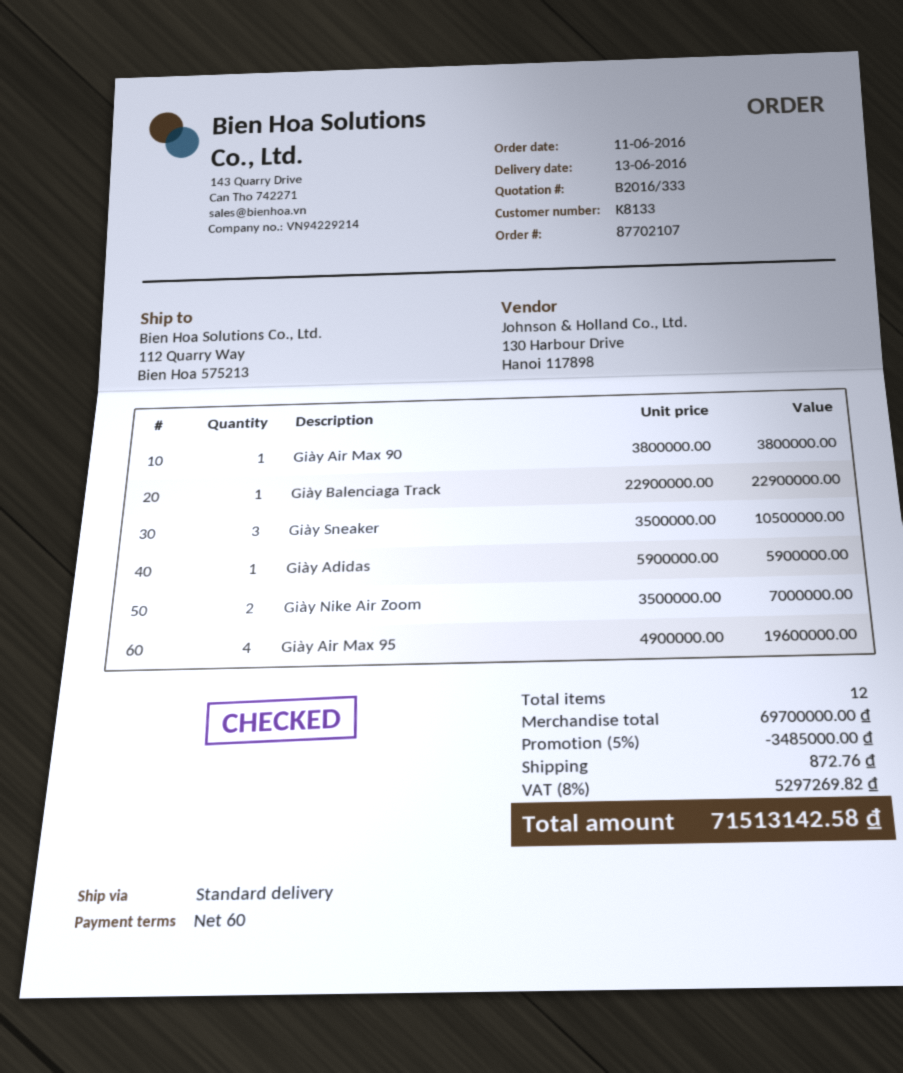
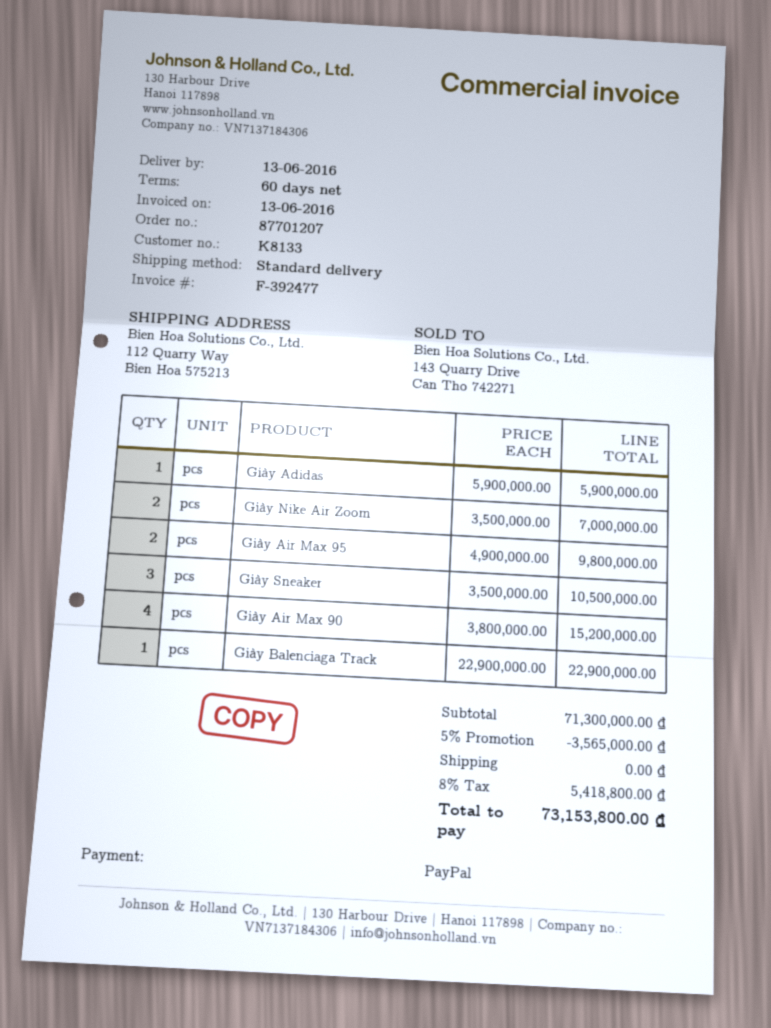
order number: 87702107 -> 87701207
Giày Air Max 90: 1 x 3800000.00 = 3800000.00 -> 4 x 3800000.00 = 15200000.00
Giày Air Max 95: 4 x 4900000.00 = 19600000.00 -> 2 x 4900000.00 = 9800000.00
subtotal: 69700000.00 -> 71300000.00
discount: 5% = 3485000.00 -> 5% = 3565000.00
shipping: 872.76 -> 0.00
tax: 8% = 5297269.82 -> 8% = 5418800.00
total: 71513142.58 -> 73153800.00

